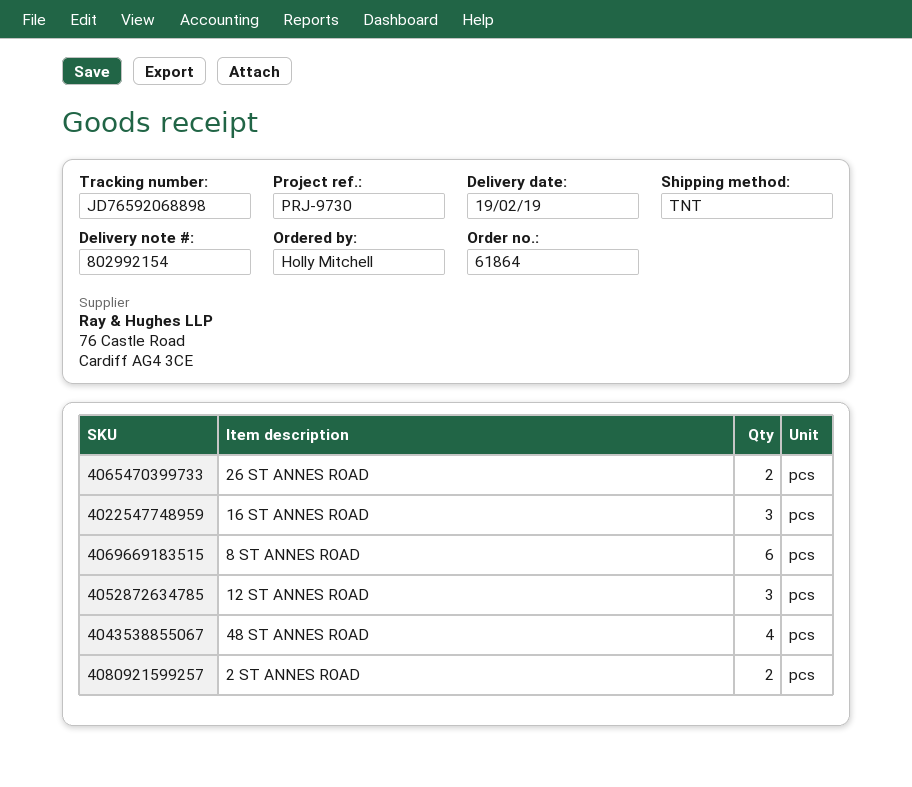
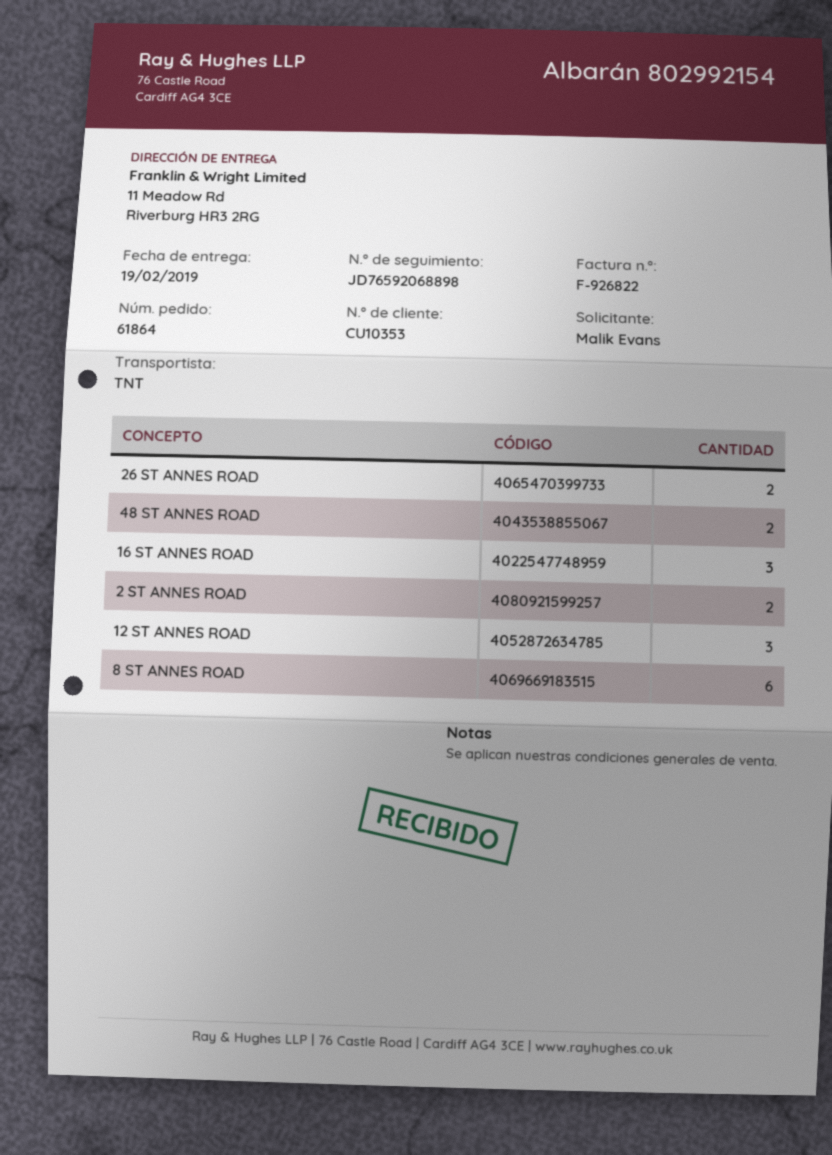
ordered by: Holly Mitchell -> Malik Evans
48 ST ANNES ROAD: 4 -> 2

